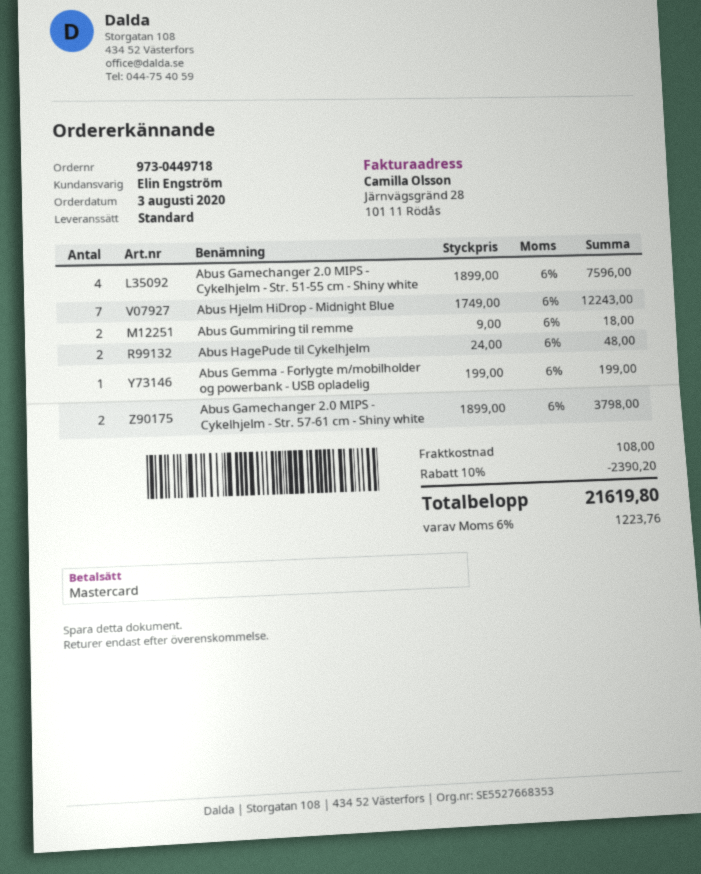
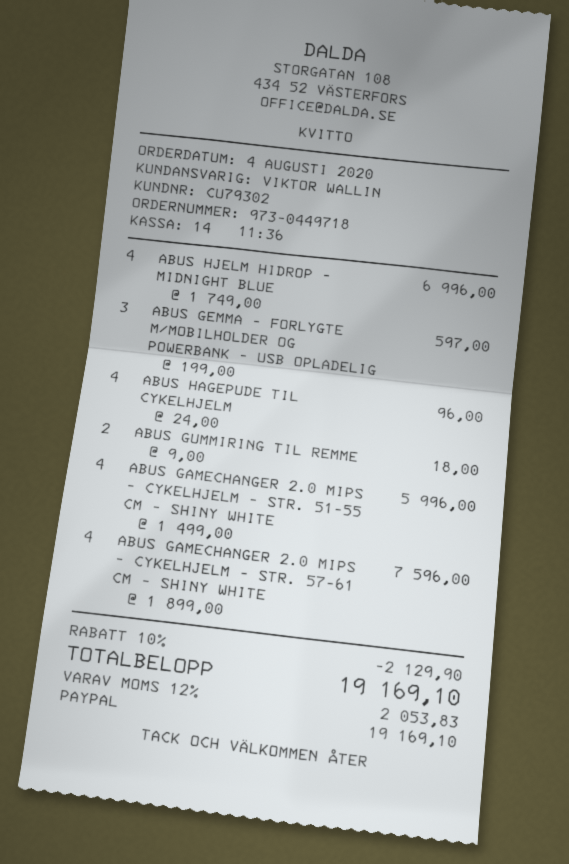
order date: 2020-08-03 -> 2020-08-04
sales rep: Elin Engström -> VIKTOR WALLIN
payment method: Mastercard -> PayPal
Abus Gamechanger 2.0 MIPS - Cykelhjelm - Str. 51-55 cm - Shiny white: 4 x 1899.00 = 7596.00 -> 4 x 1499.00 = 5996.00
Abus Hjelm HiDrop - Midnight Blue: 7 x 1749.00 = 12243.00 -> 4 x 1749.00 = 6996.00
Abus HagePude til Cykelhjelm: 2 x 24.00 = 48.00 -> 4 x 24.00 = 96.00
Abus Gemma - Forlygte m/mobilholder og powerbank - USB opladelig: 1 x 199.00 = 199.00 -> 3 x 199.00 = 597.00
Abus Gamechanger 2.0 MIPS - Cykelhjelm - Str. 57-61 cm - Shiny white: 2 x 1899.00 = 3798.00 -> 4 x 1899.00 = 7596.00
discount: 10% = 2390.20 -> 10% = 2129.90
shipping: 108.00 -> none
tax: 6% = 1223.76 -> 12% = 2053.83
total: 21619.80 -> 19169.10

